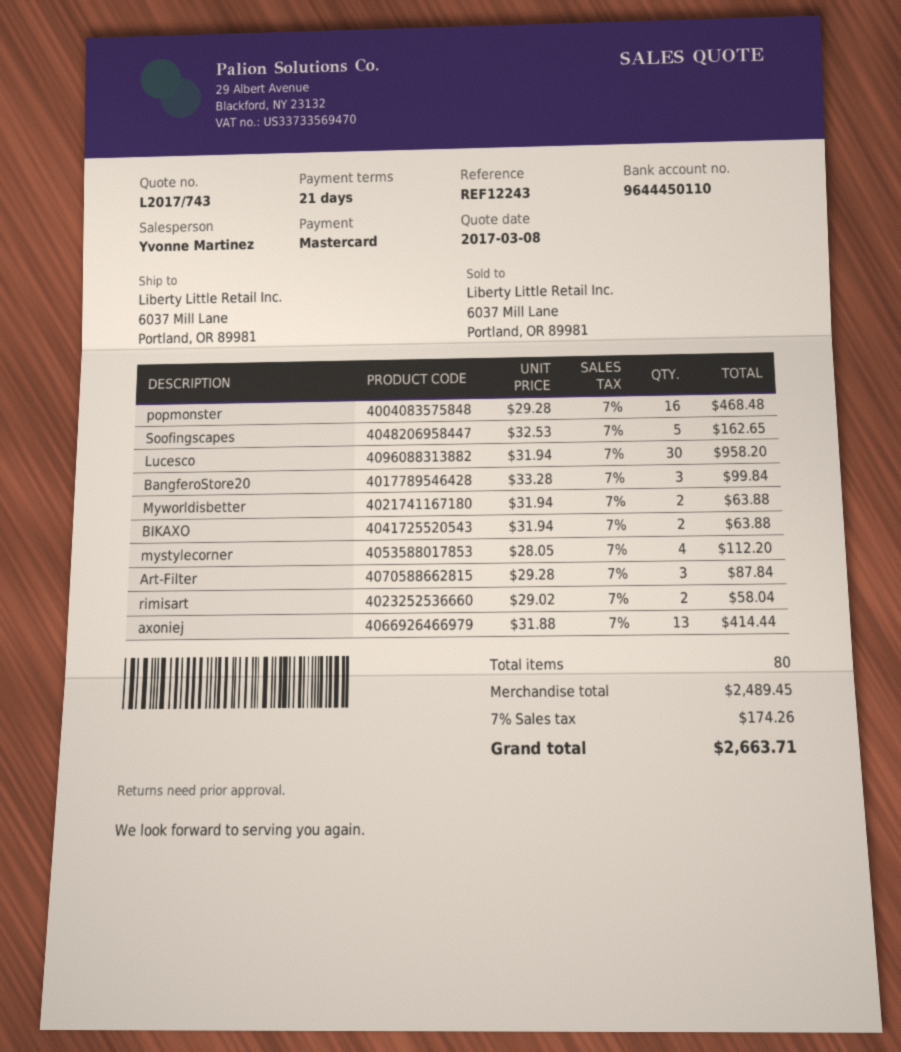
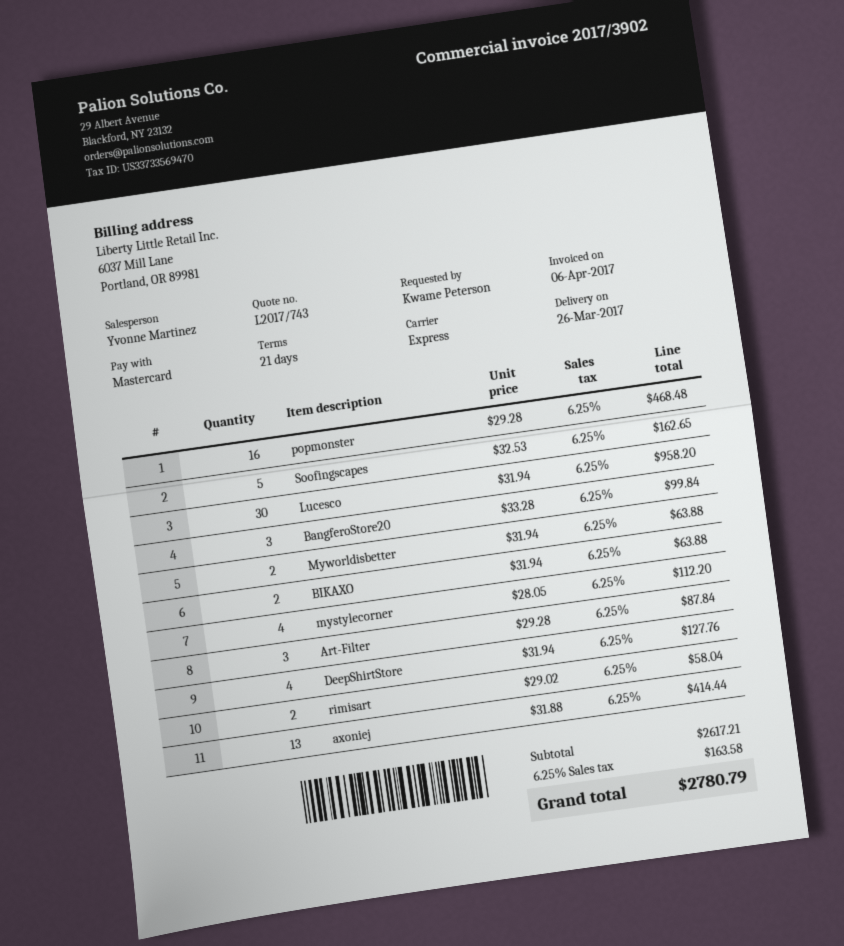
DeepShirtStore: none -> 4 x 31.94 = 127.76
subtotal: 2489.45 -> 2617.21
tax: 7% = 174.26 -> 6.25% = 163.58
total: 2663.71 -> 2780.79

